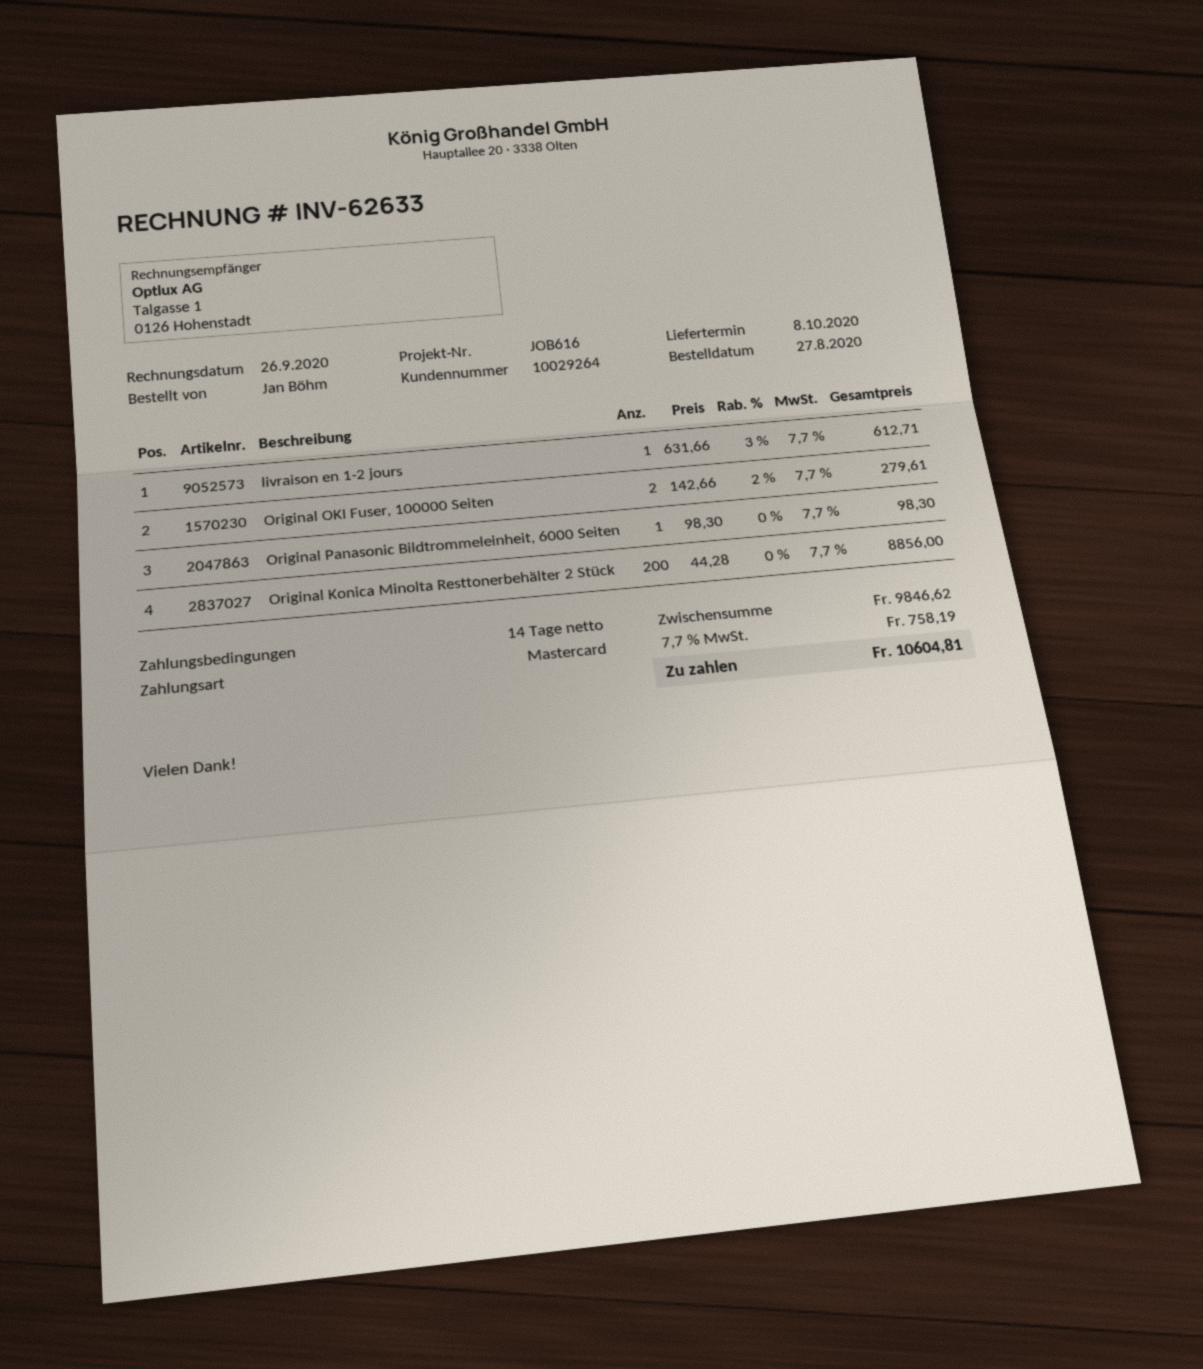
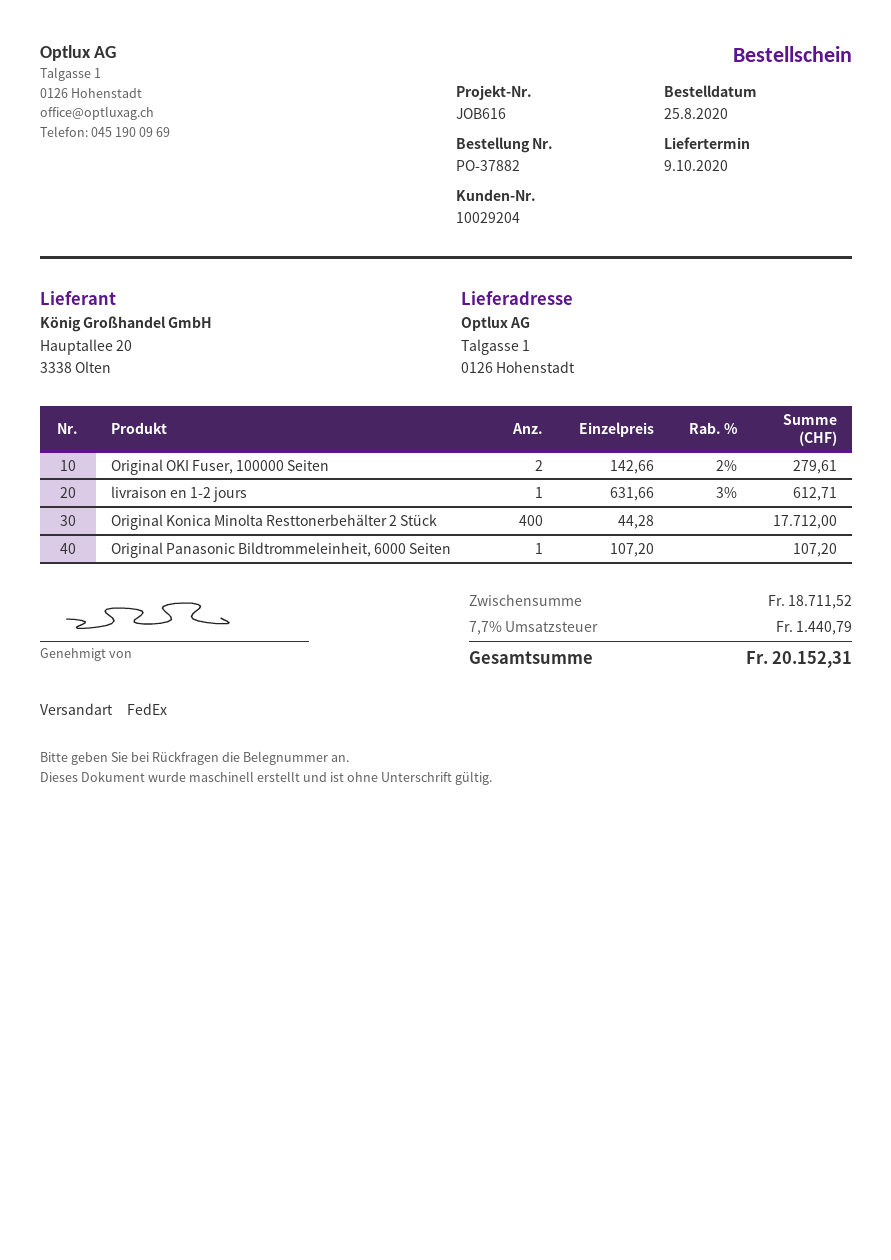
order date: 2020-08-27 -> 2020-08-25
delivery date: 2020-10-08 -> 2020-10-09
customer number: 10029264 -> 10029204
Original Panasonic Bildtrommeleinheit, 6000 Seiten: 1 x 98.30 = 98.30 -> 1 x 107.20 = 107.20
Original Konica Minolta Resttonerbehälter 2 Stück: 200 x 44.28 = 8856.00 -> 400 x 44.28 = 17712.00
subtotal: 9846.62 -> 18711.52
tax: 7.7% = 758.19 -> 7.7% = 1440.79
total: 10604.81 -> 20152.31

